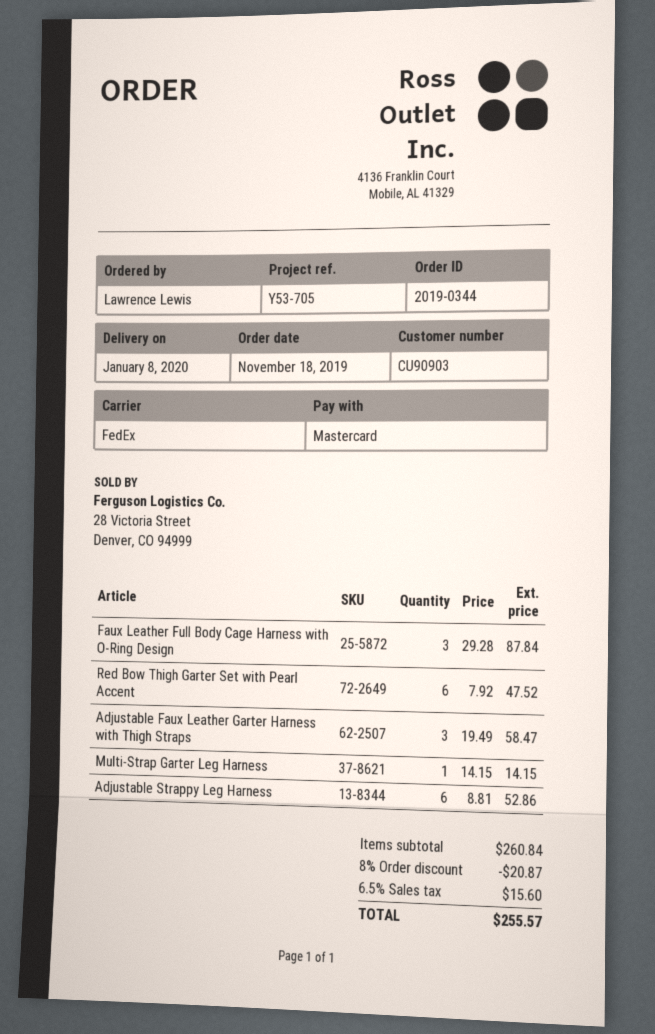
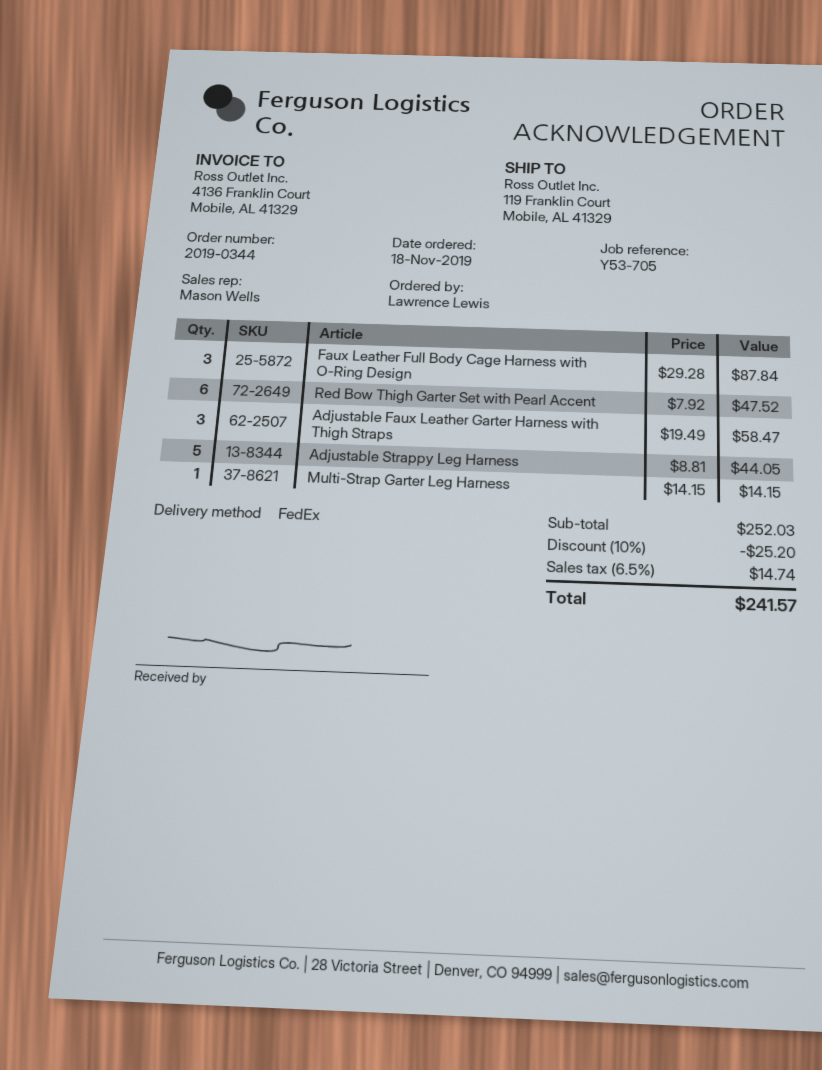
Adjustable Strappy Leg Harness: 6 x 8.81 = 52.86 -> 5 x 8.81 = 44.05
subtotal: 260.84 -> 252.03
discount: 8% = 20.87 -> 10% = 25.20
tax: 6.5% = 15.60 -> 6.5% = 14.74
total: 255.57 -> 241.57

